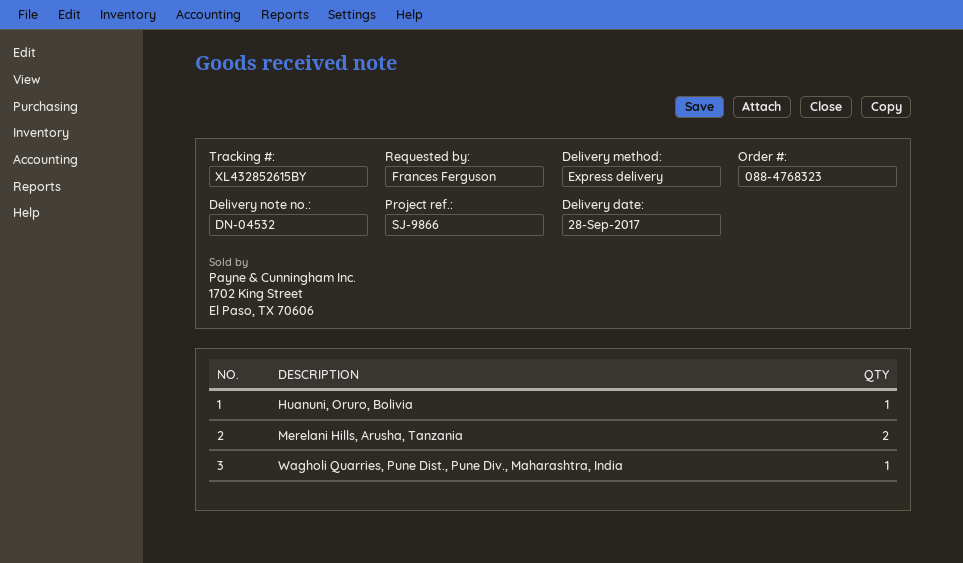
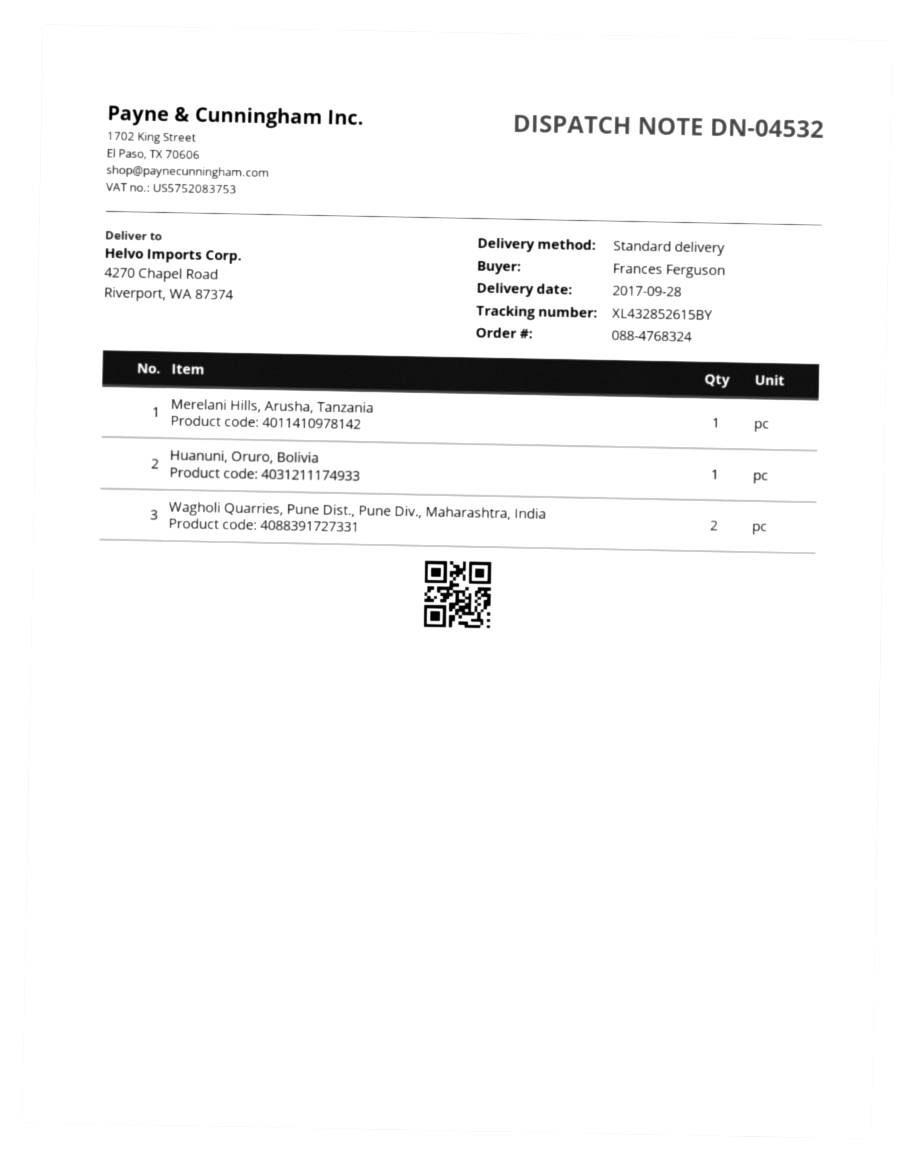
order number: 088-4768323 -> 088-4768324
shipping method: express -> standard
Merelani Hills, Arusha, Tanzania: 2 -> 1
Wagholi Quarries, Pune Dist., Pune Div., Maharashtra, India: 1 -> 2

